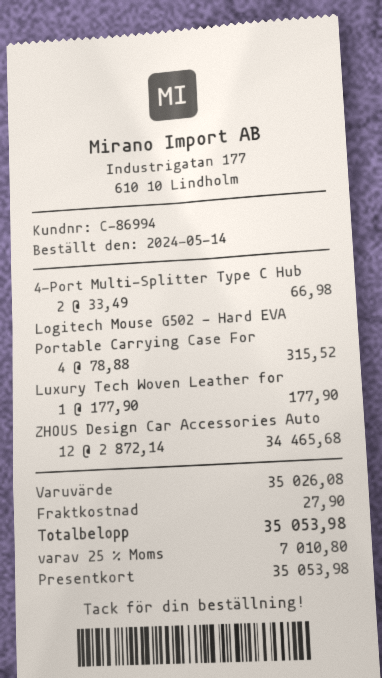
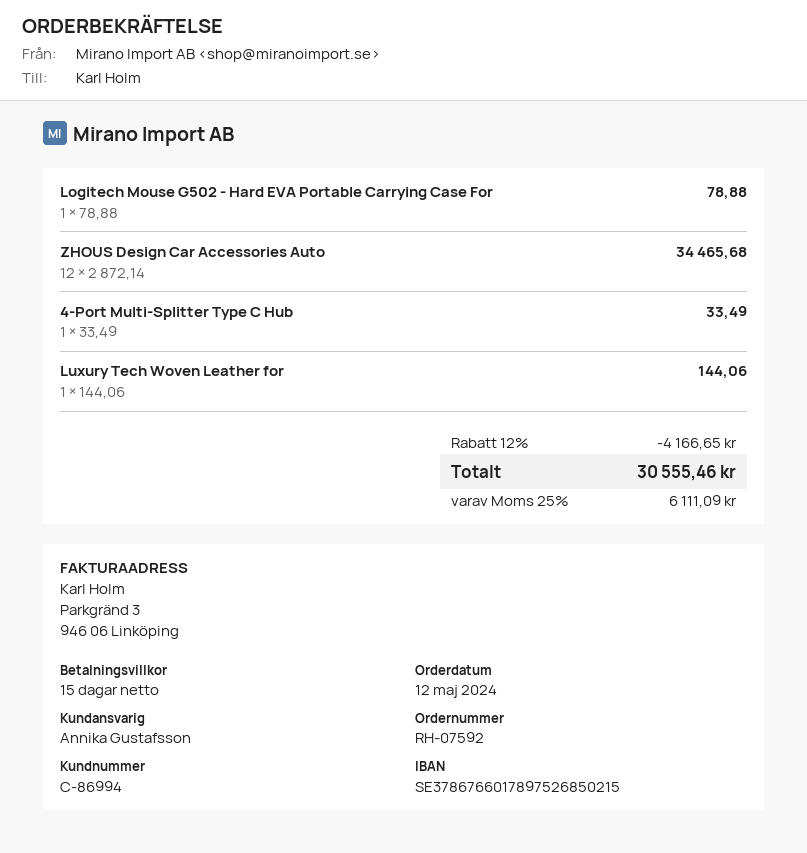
order date: 2024-05-14 -> 2024-05-12
4-Port Multi-Splitter Type C Hub: 2 x 33.49 = 66.98 -> 1 x 33.49 = 33.49
Logitech Mouse G502 - Hard EVA Portable Carrying Case For: 4 x 78.88 = 315.52 -> 1 x 78.88 = 78.88
Luxury Tech Woven Leather for: 1 x 177.90 = 177.90 -> 1 x 144.06 = 144.06
discount: none -> 12% = 4166.65
shipping: 27.90 -> none
tax: 25% = 7010.80 -> 25% = 6111.09
total: 35053.98 -> 30555.46

